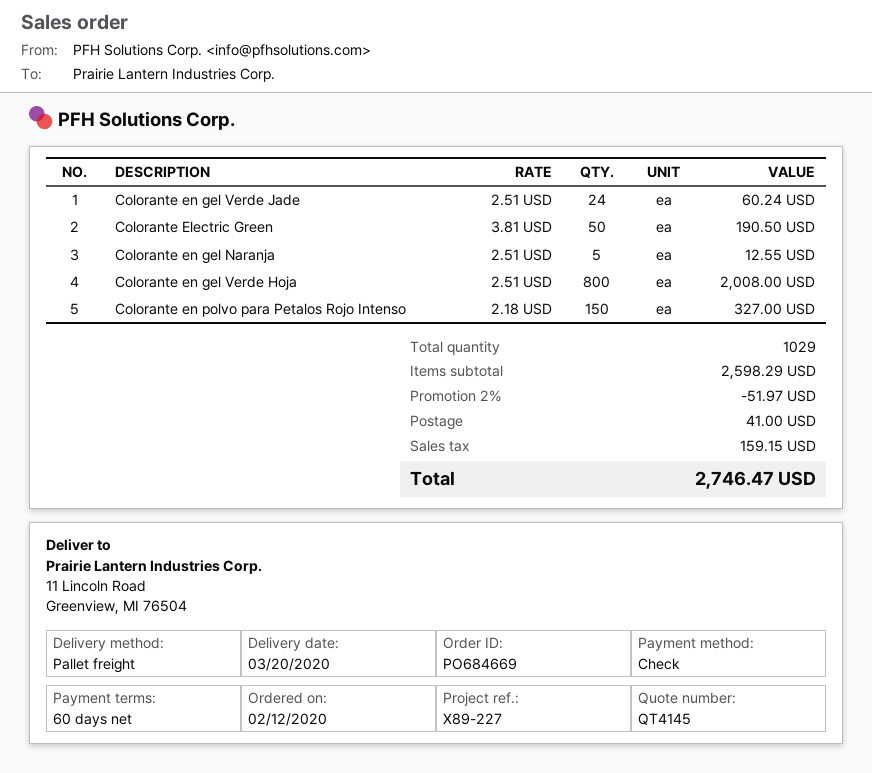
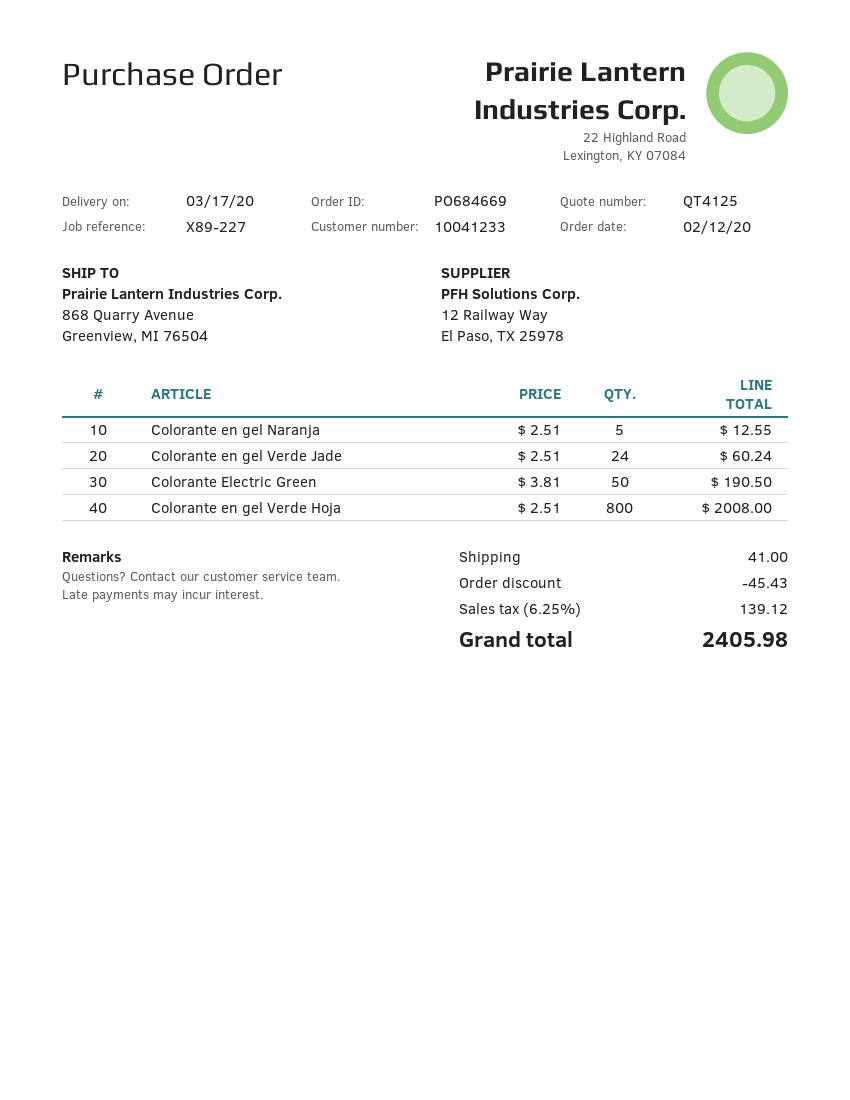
quote number: QT4145 -> QT4125
delivery date: 2020-03-20 -> 2020-03-17
ship to: 11 Lincoln Road, Greenview, MI 76504 -> 868 Quarry Avenue, Greenview, MI 76504
Colorante en polvo para Petalos Rojo Intenso: 150 x 2.18 = 327.00 -> none
discount: 51.97 -> 45.43
tax: 159.15 -> 139.12
total: 2746.47 -> 2405.98

